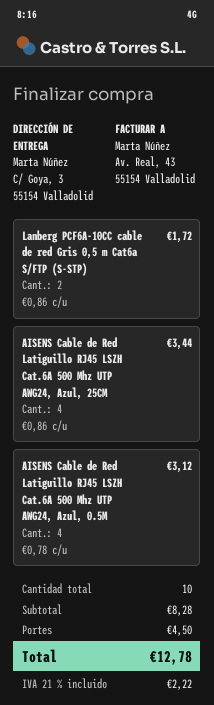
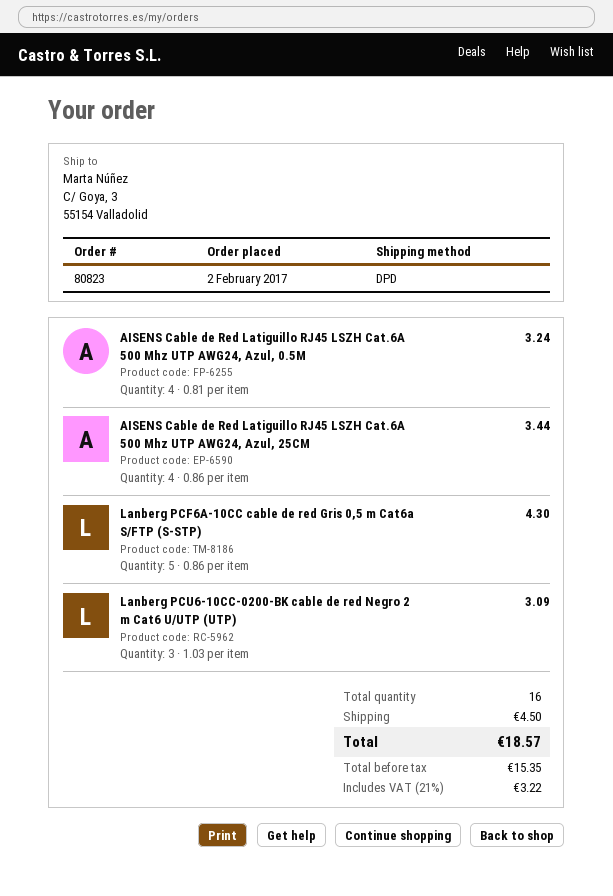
Lanberg PCF6A-10CC cable de red Gris 0,5 m Cat6a S/FTP (S-STP): 2 x 0.86 = 1.72 -> 5 x 0.86 = 4.30
AISENS Cable de Red Latiguillo RJ45 LSZH Cat.6A 500 Mhz UTP AWG24, Azul, 0.5M: 4 x 0.78 = 3.12 -> 4 x 0.81 = 3.24
Lanberg PCU6-10CC-0200-BK cable de red Negro 2 m Cat6 U/UTP (UTP): none -> 3 x 1.03 = 3.09
total quantity: 10 -> 16
tax: 21% = 2.22 -> 21% = 3.22
total: 12.78 -> 18.57

